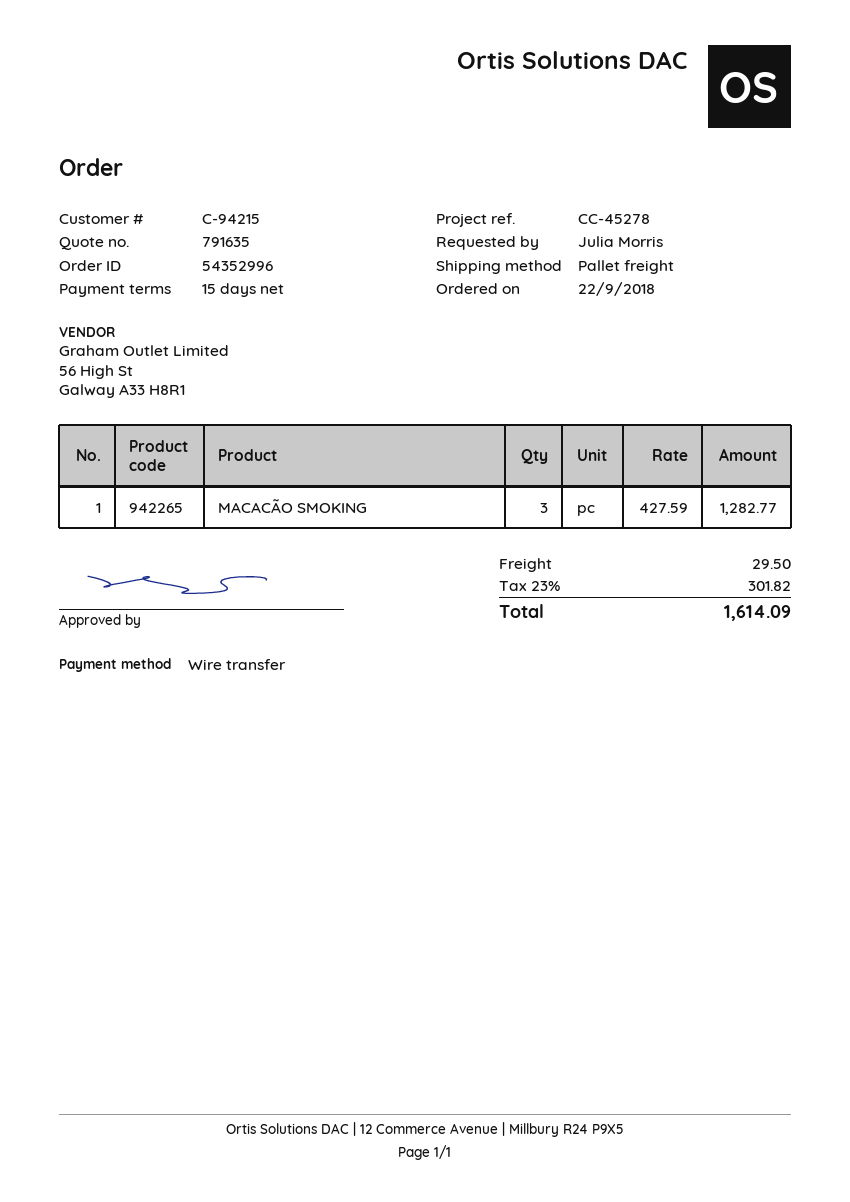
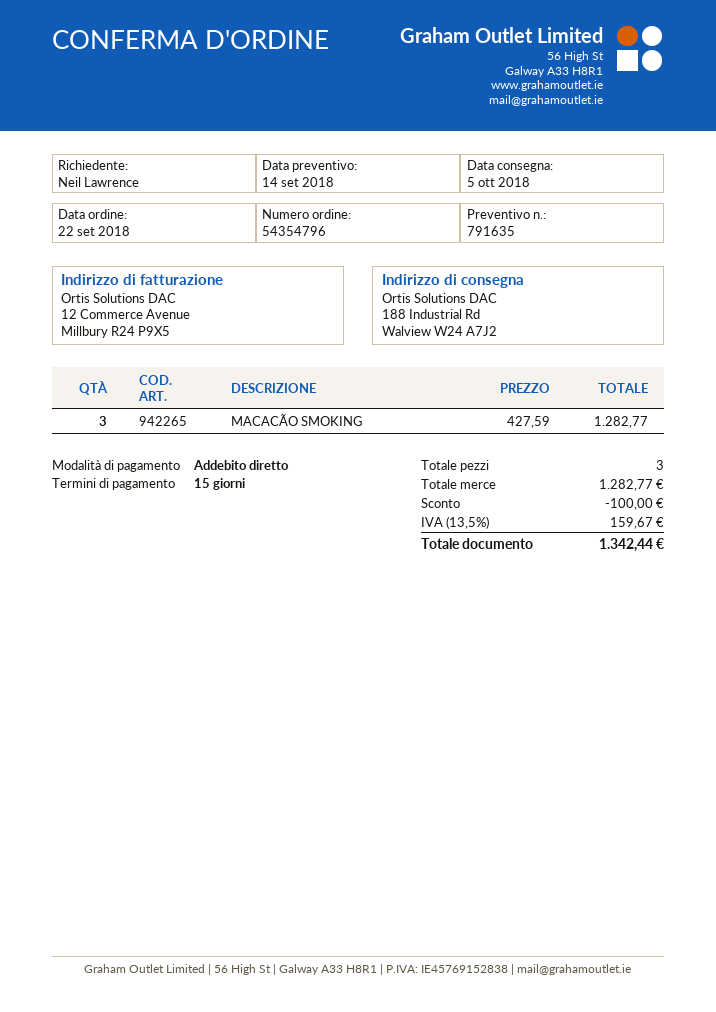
order number: 54352996 -> 54354796
ordered by: Julia Morris -> Neil Lawrence
payment method: bank transfer -> direct debit
discount: none -> 100.00
shipping: 29.50 -> none
tax: 23% = 301.82 -> 13.5% = 159.67
total: 1614.09 -> 1342.44

